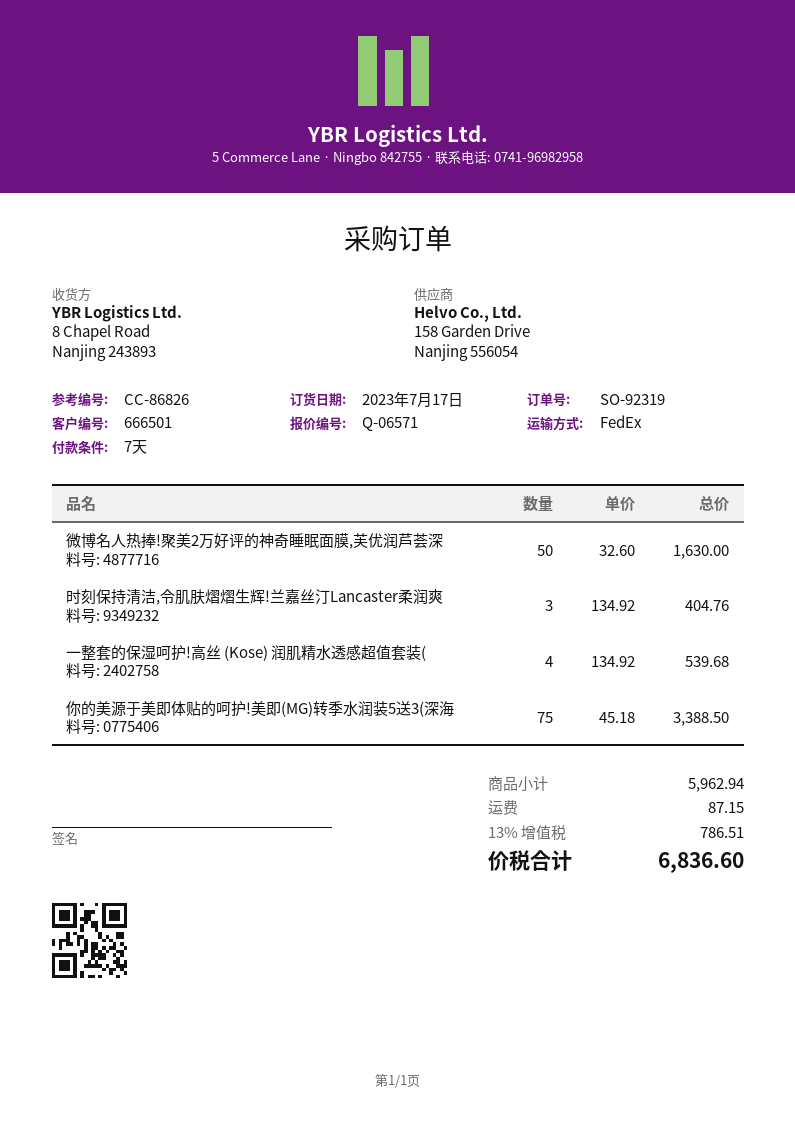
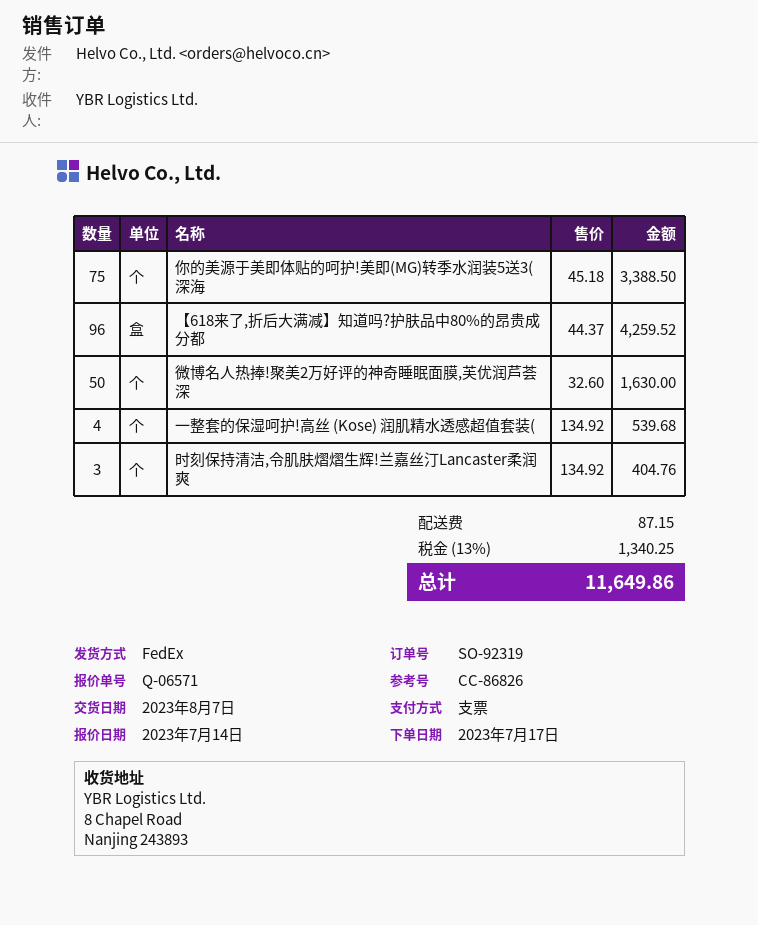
【618来了,折后大满减】知道吗?护肤品中80%的昂贵成分都: none -> 96 x 44.37 = 4259.52
tax: 13% = 786.51 -> 13% = 1340.25
total: 6836.60 -> 11649.86

